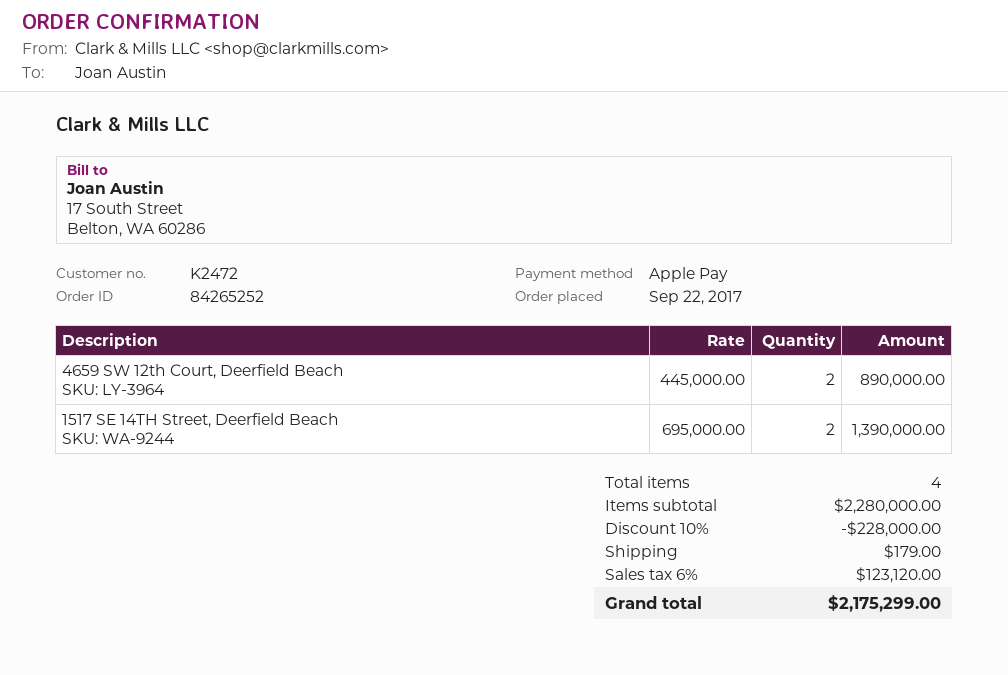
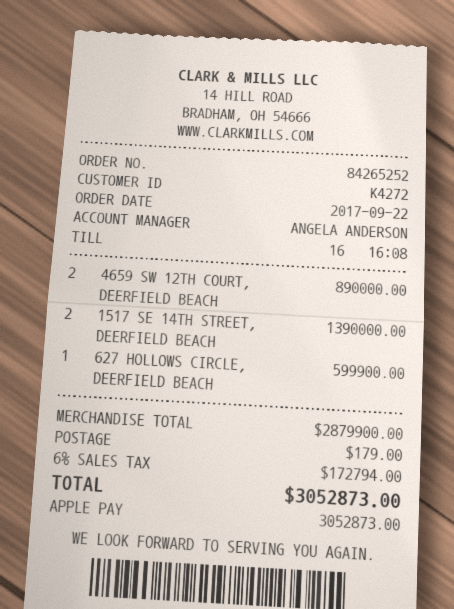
customer number: K2472 -> K4272
627 HOLLOWS CIRCLE, DEERFIELD BEACH: none -> 1 for 599900.00
subtotal: 2280000.00 -> 2879900.00
discount: 10% = 228000.00 -> none
tax: 6% = 123120.00 -> 6% = 172794.00
total: 2175299.00 -> 3052873.00

